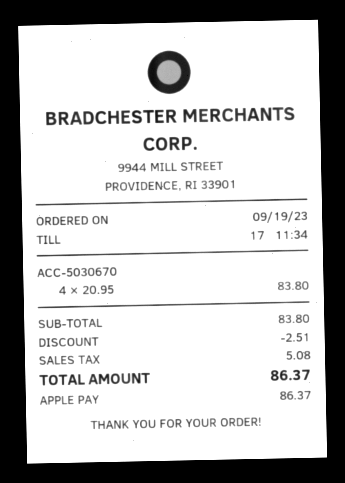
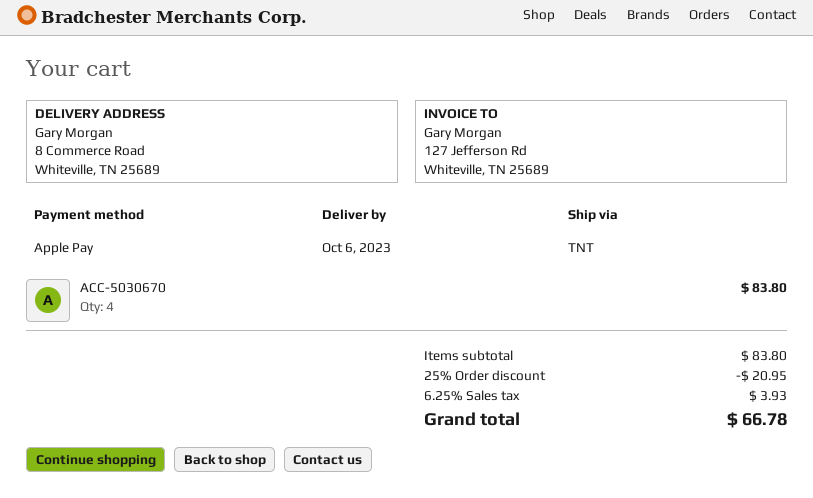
discount: 2.51 -> 20.95
tax: 5.08 -> 3.93
total: 86.37 -> 66.78

